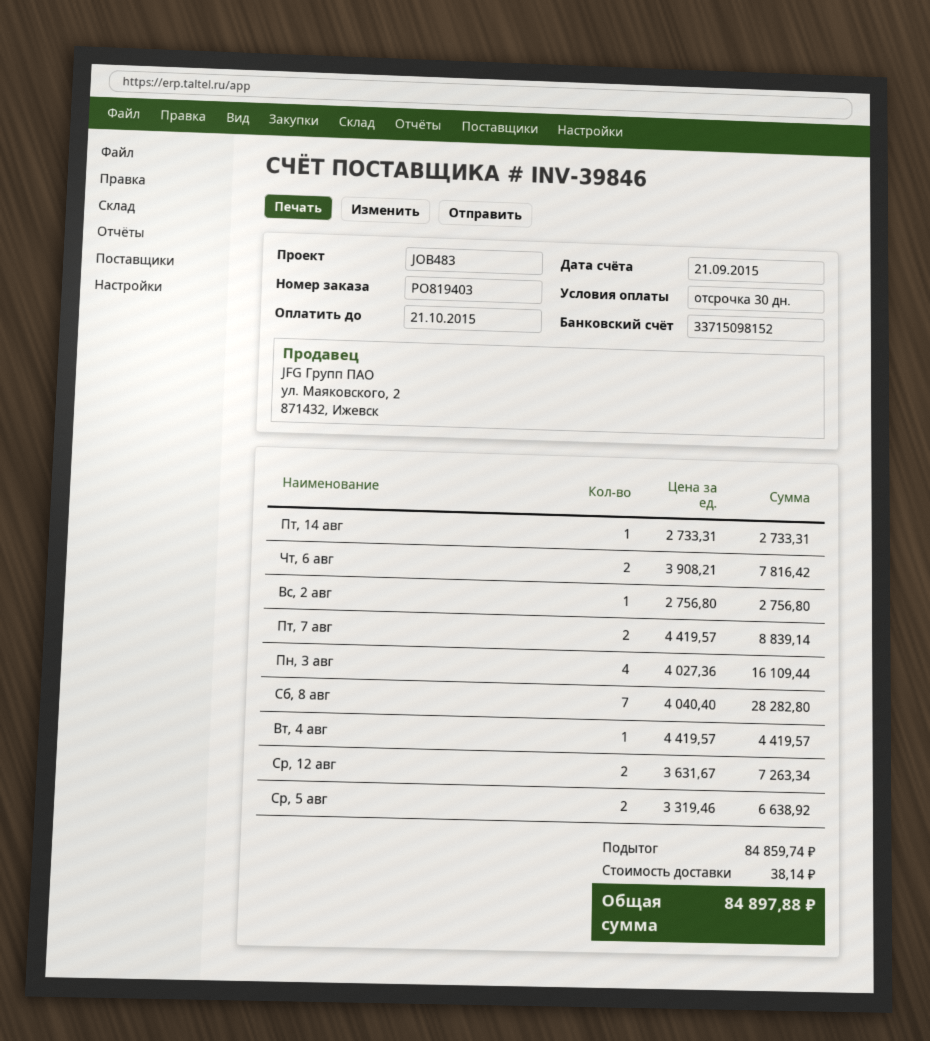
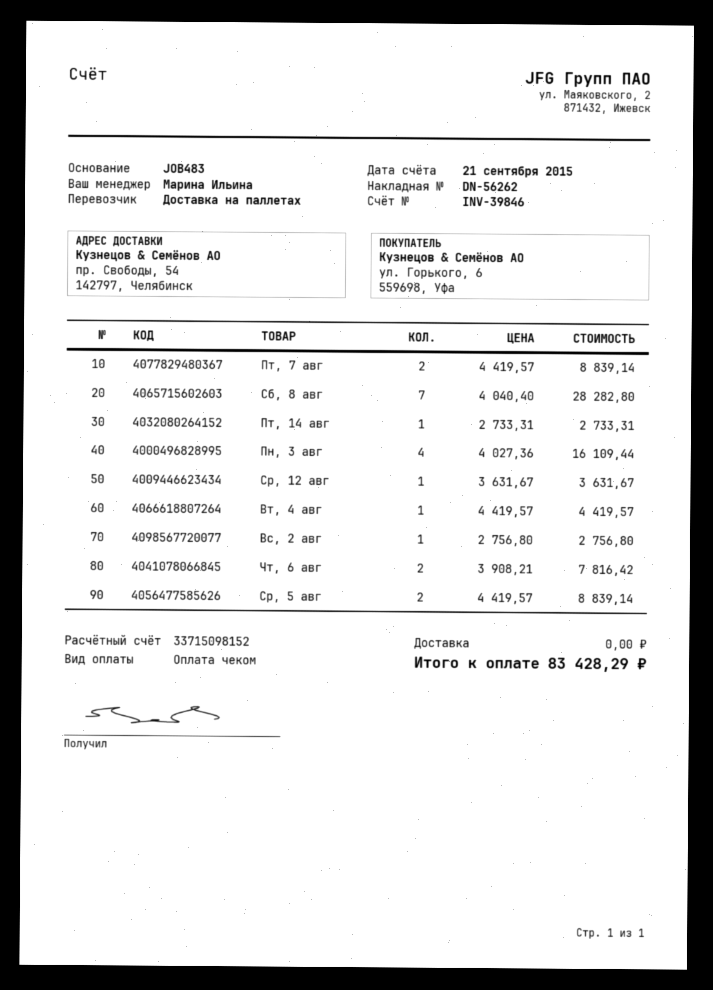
Ср, 12 авг: 2 x 3631.67 = 7263.34 -> 1 x 3631.67 = 3631.67
Ср, 5 авг: 2 x 3319.46 = 6638.92 -> 2 x 4419.57 = 8839.14
shipping: 38.14 -> 0.00
total: 84897.88 -> 83428.29

